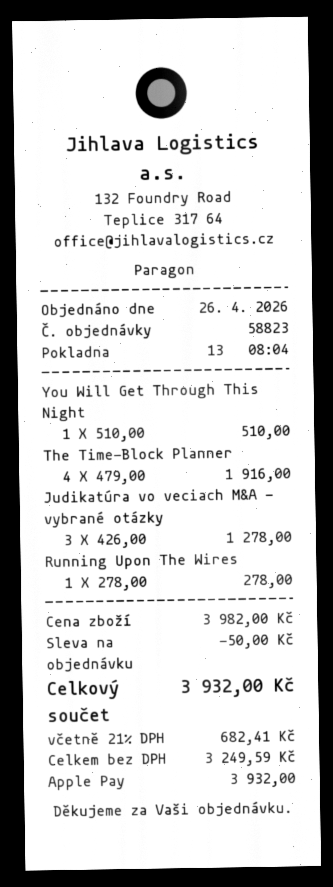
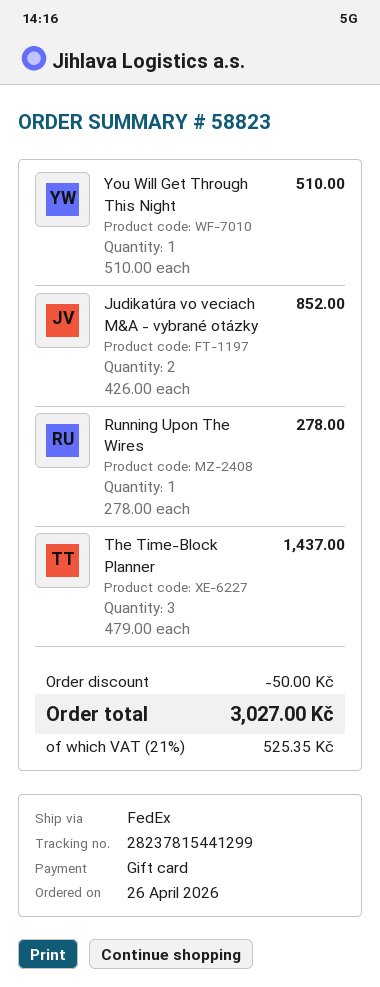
payment method: Apple Pay -> gift card
The Time-Block Planner: 4 x 479.00 = 1916.00 -> 3 x 479.00 = 1437.00
Judikatúra vo veciach M&A - vybrané otázky: 3 x 426.00 = 1278.00 -> 2 x 426.00 = 852.00
tax: 21% = 682.41 -> 21% = 525.35
total: 3932.00 -> 3027.00

